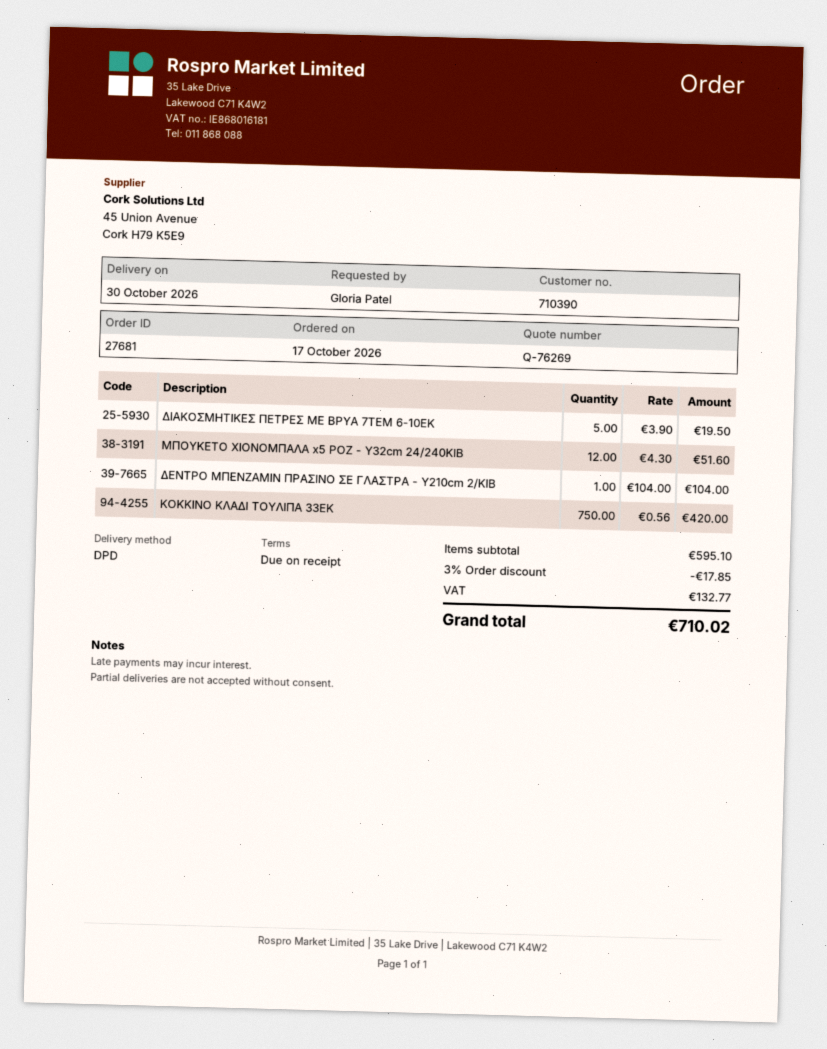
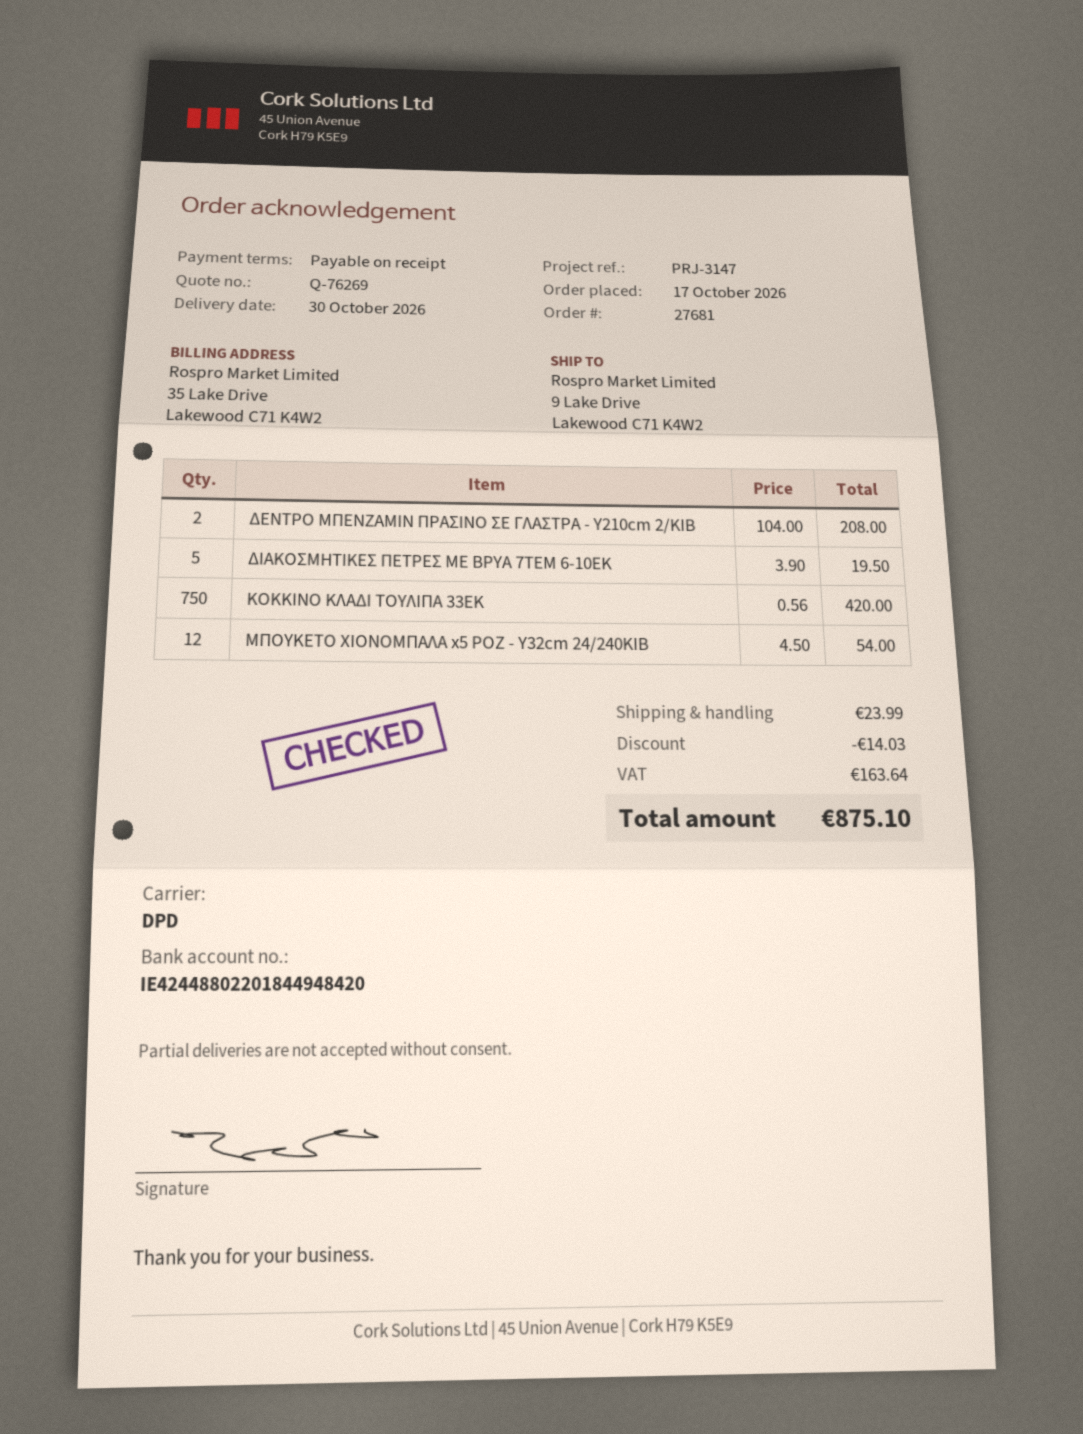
ΜΠΟΥΚΕΤΟ ΧΙΟΝΟΜΠΑΛΑ x5 ΡΟΖ - Υ32cm 24/240ΚΙΒ: 12 x 4.30 = 51.60 -> 12 x 4.50 = 54.00
ΔΕΝΤΡΟ ΜΠΕΝΖΑΜΙΝ ΠΡΑΣΙΝΟ ΣΕ ΓΛΑΣΤΡΑ - Y210cm 2/KIB: 1 x 104.00 = 104.00 -> 2 x 104.00 = 208.00
discount: 17.85 -> 14.03
shipping: none -> 23.99
tax: 132.77 -> 163.64
total: 710.02 -> 875.10

